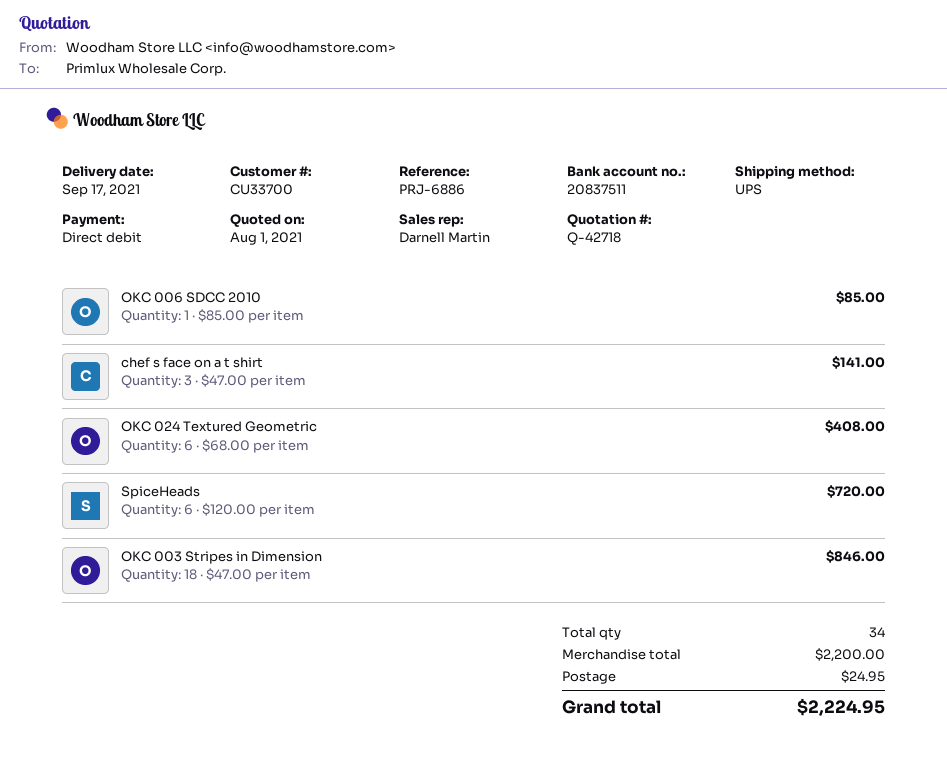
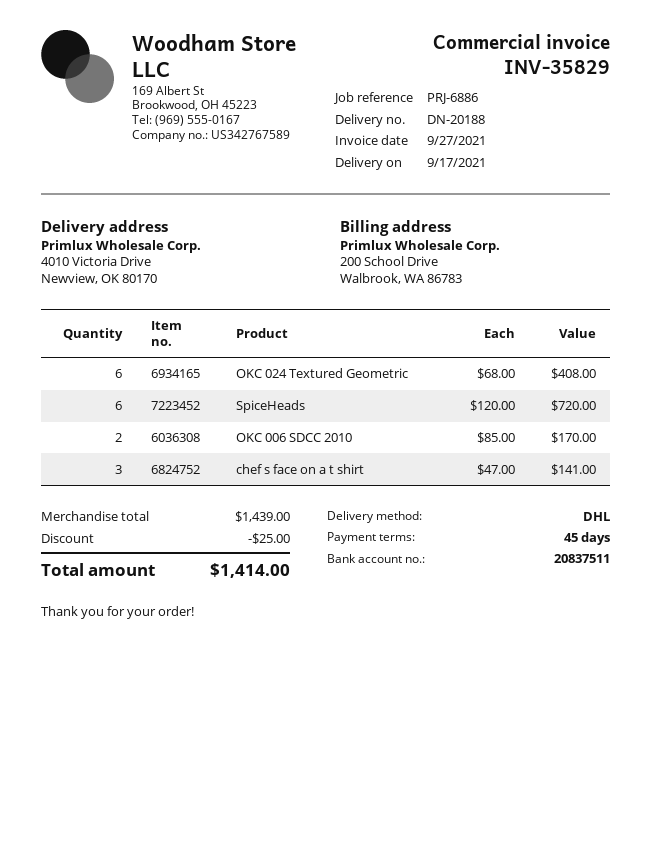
shipping method: UPS -> DHL
OKC 006 SDCC 2010: 1 x 85.00 = 85.00 -> 2 x 85.00 = 170.00
OKC 003 Stripes in Dimension: 18 x 47.00 = 846.00 -> none
subtotal: 2200.00 -> 1439.00
discount: none -> 25.00
shipping: 24.95 -> none
total: 2224.95 -> 1414.00

